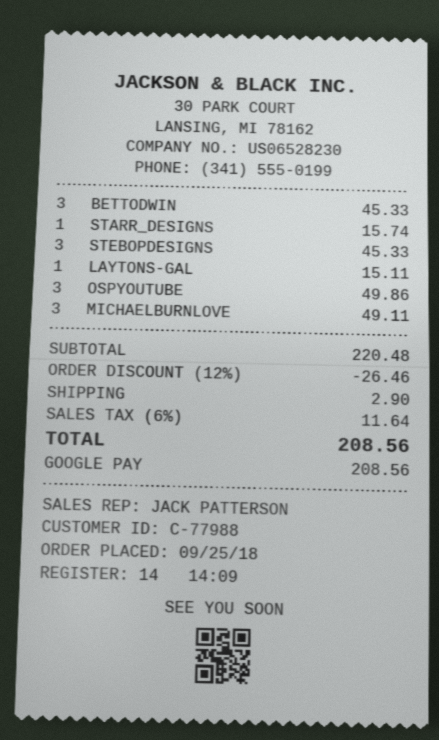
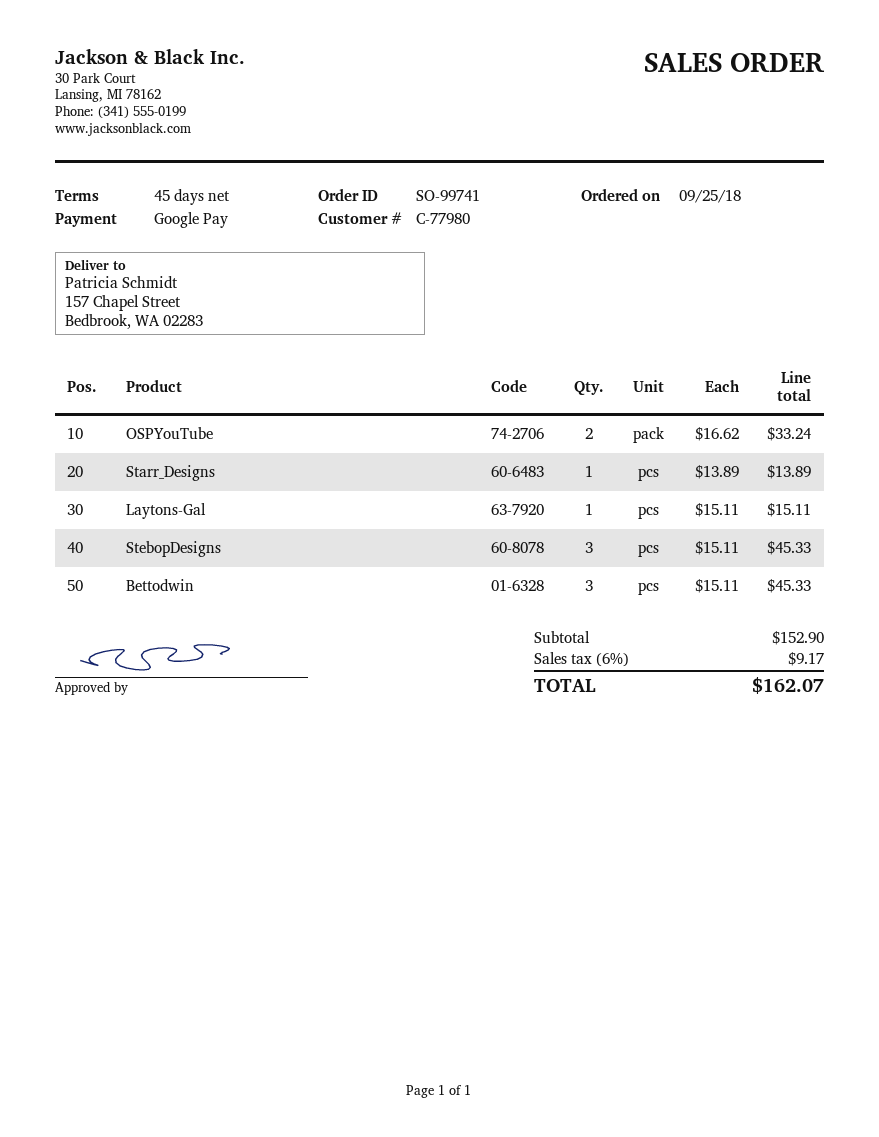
customer number: C-77988 -> C-77980
STARR_DESIGNS: 1 for 15.74 -> 1 for 13.89
OSPYOUTUBE: 3 for 49.86 -> 2 for 33.24
MICHAELBURNLOVE: 3 for 49.11 -> none
subtotal: 220.48 -> 152.90
discount: 12% = 26.46 -> none
shipping: 2.90 -> none
tax: 6% = 11.64 -> 6% = 9.17
total: 208.56 -> 162.07

